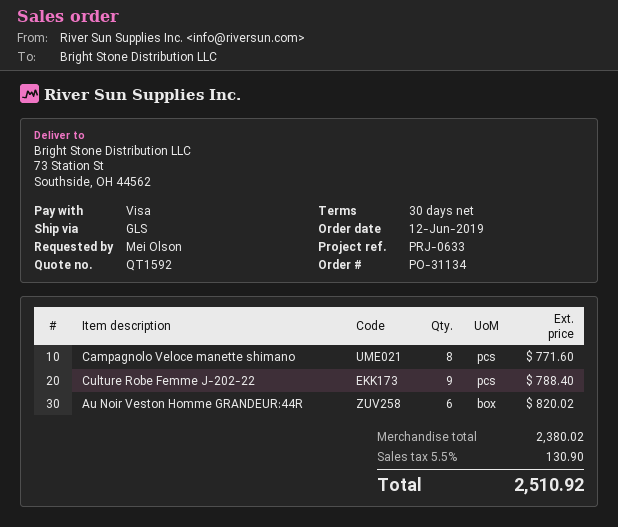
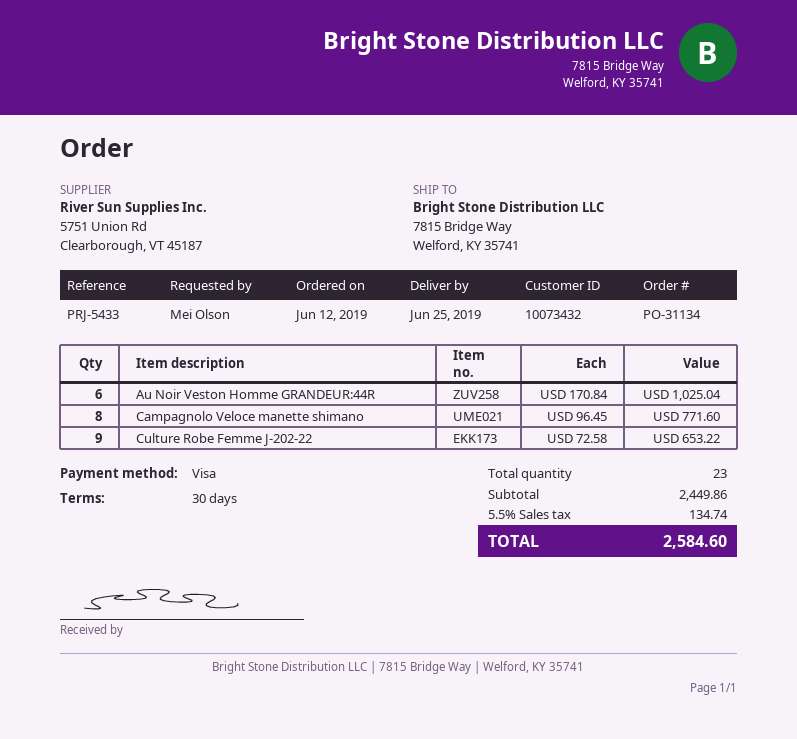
reference: PRJ-0633 -> PRJ-5433
ship to: 73 Station St, Southside, OH 44562 -> 7815 Bridge Way, Welford, KY 35741
Culture Robe Femme J-202-22: 9 for 788.40 -> 9 for 653.22
Au Noir Veston Homme GRANDEUR:44R: 6 for 820.02 -> 6 for 1025.04
subtotal: 2380.02 -> 2449.86
tax: 5.5% = 130.90 -> 5.5% = 134.74
total: 2510.92 -> 2584.60

